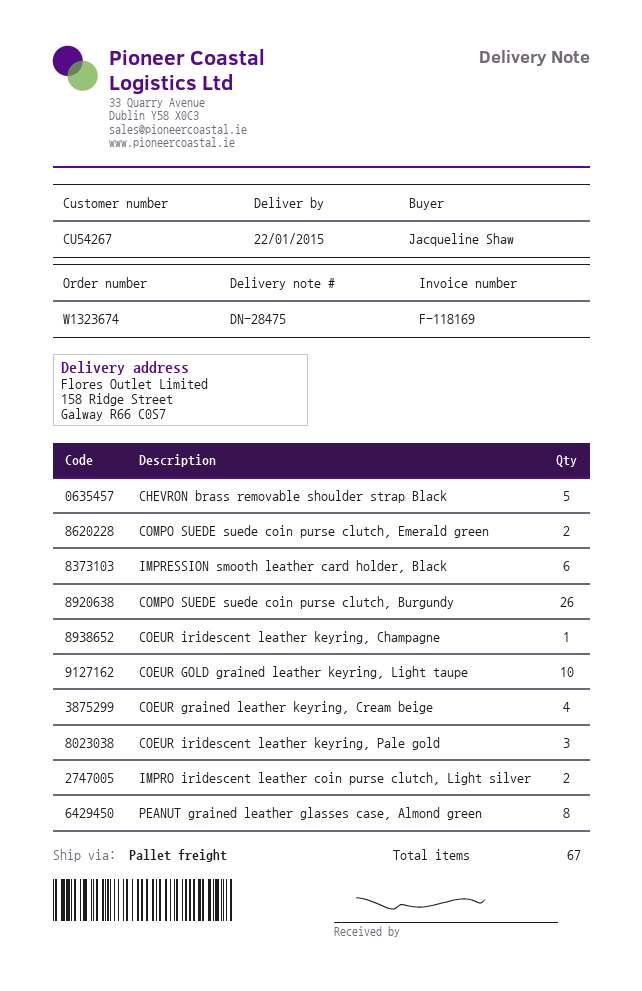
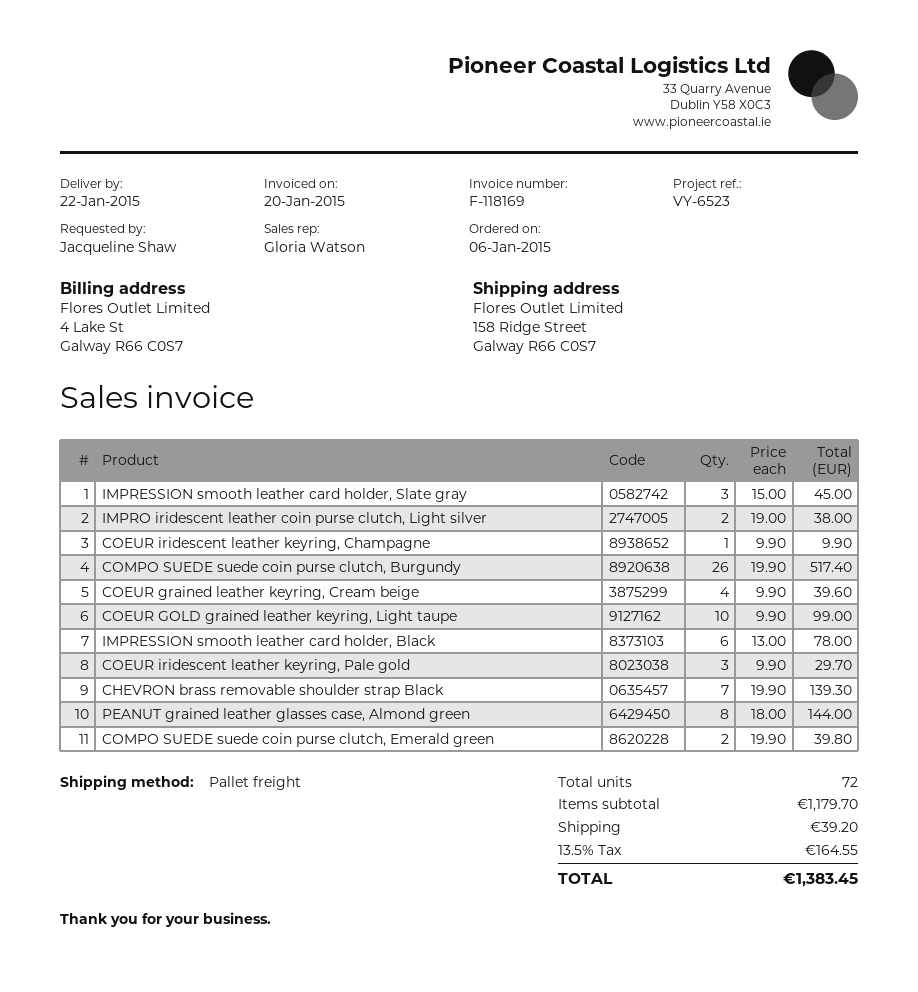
CHEVRON brass removable shoulder strap Black: 5 -> 7
IMPRESSION smooth leather card holder, Slate gray: none -> 3
total quantity: 67 -> 72

